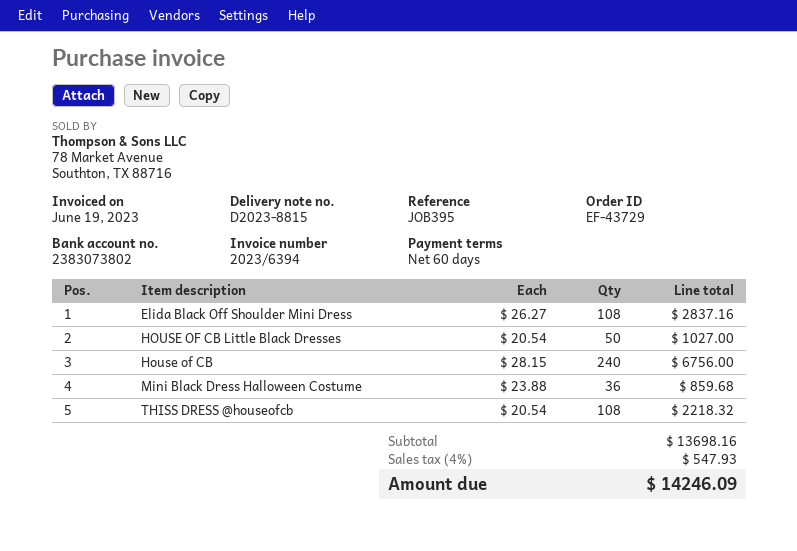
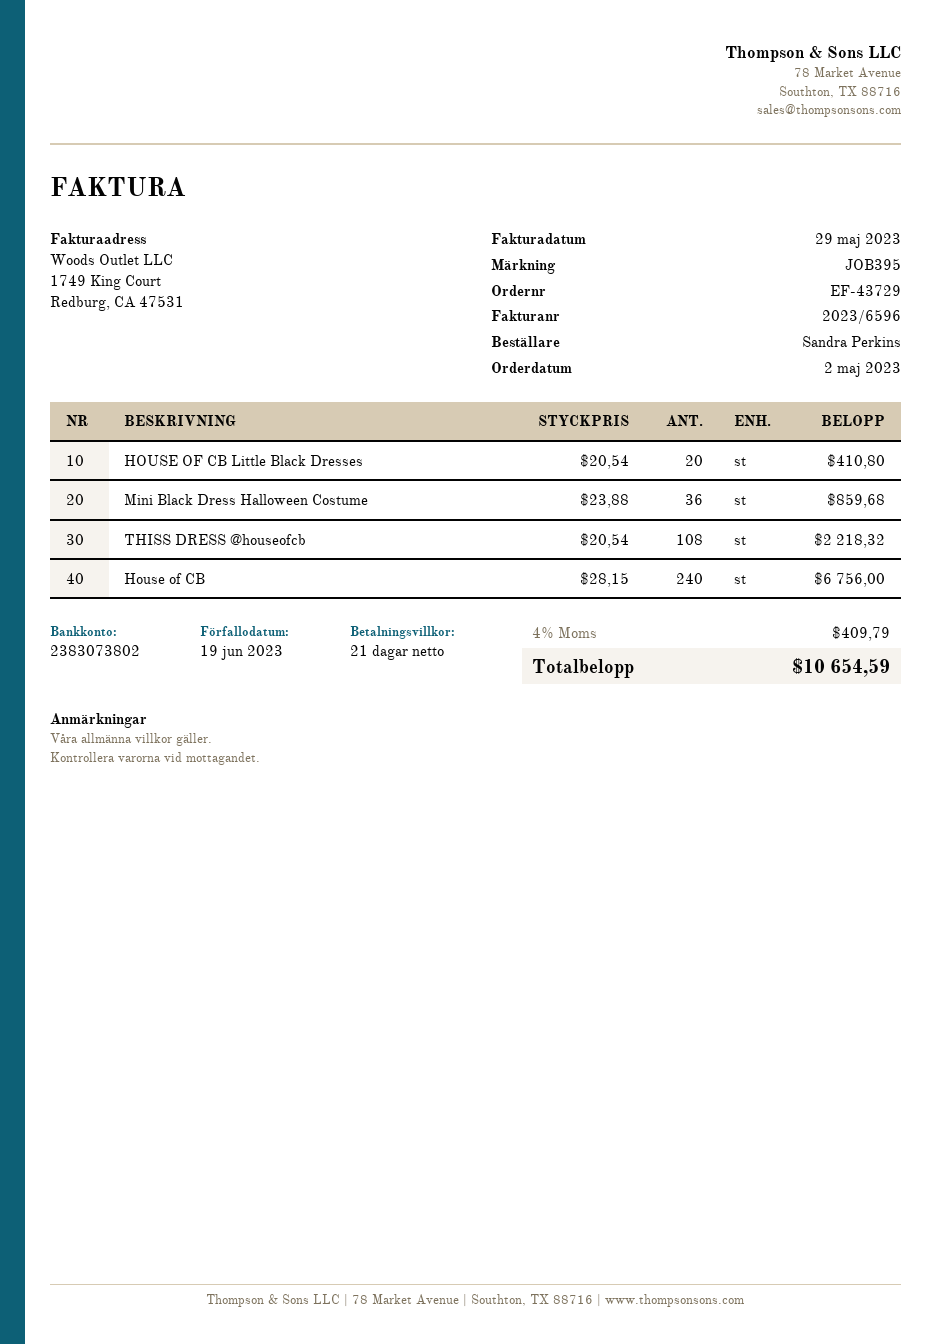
invoice number: 2023/6394 -> 2023/6596
invoice date: 2023-06-19 -> 2023-05-29
payment terms: 60 days -> 21 days
Elida Black Off Shoulder Mini Dress: 108 x 26.27 = 2837.16 -> none
HOUSE OF CB Little Black Dresses: 50 x 20.54 = 1027.00 -> 20 x 20.54 = 410.80
tax: 4% = 547.93 -> 4% = 409.79
total: 14246.09 -> 10654.59

